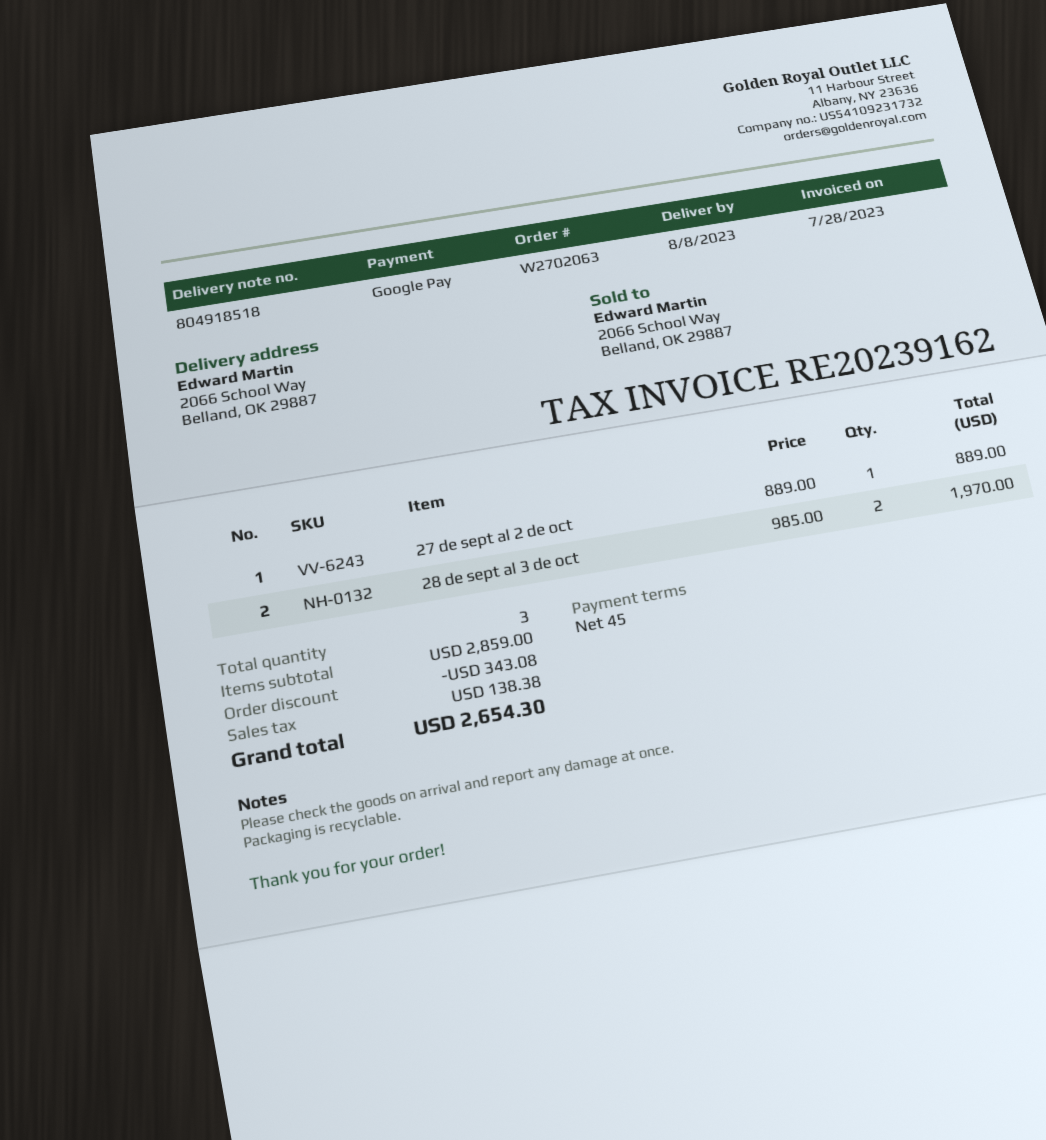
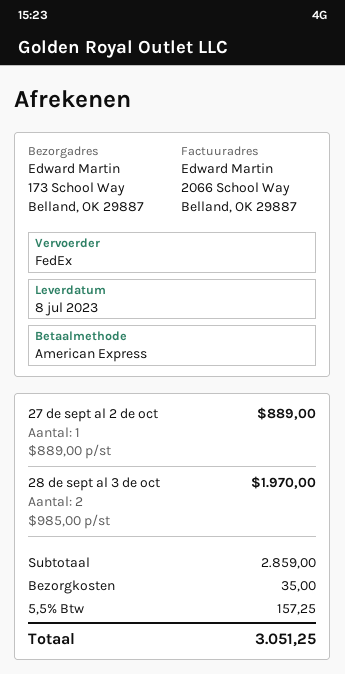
delivery date: 2023-08-08 -> 2023-07-08
payment method: Google Pay -> American Express
ship to: 2066 School Way, Belland, OK 29887 -> 173 School Way, Belland, OK 29887
discount: 343.08 -> none
shipping: none -> 35.00
tax: 138.38 -> 157.25
total: 2654.30 -> 3051.25

